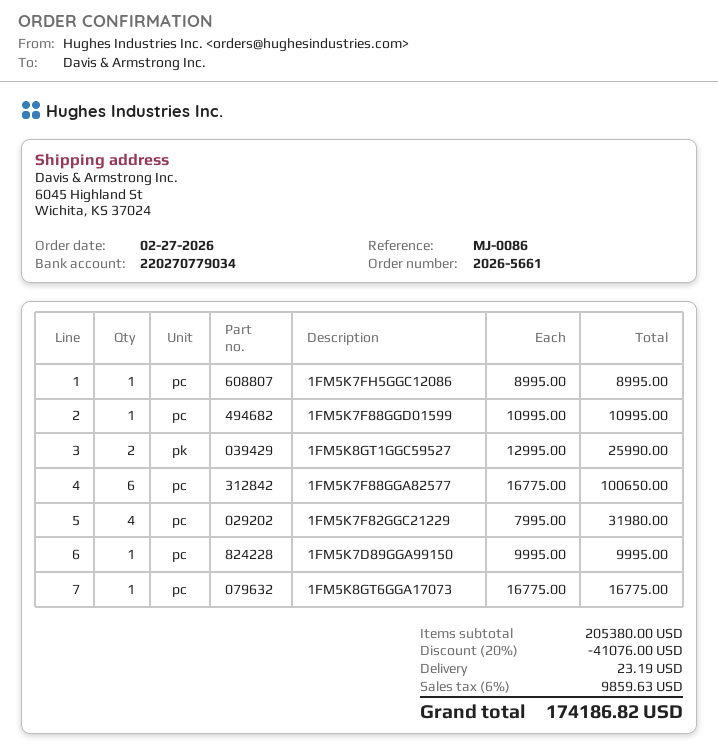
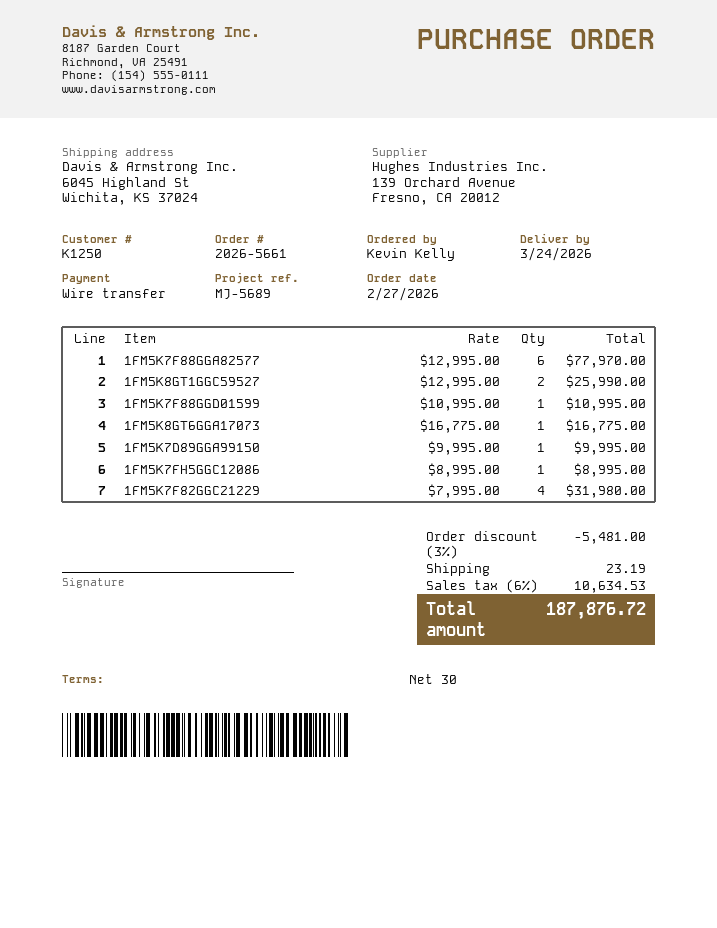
reference: MJ-0086 -> MJ-5689
1FM5K7F88GGA82577: 6 x 16775.00 = 100650.00 -> 6 x 12995.00 = 77970.00
discount: 20% = 41076.00 -> 3% = 5481.00
tax: 6% = 9859.63 -> 6% = 10634.53
total: 174186.82 -> 187876.72

